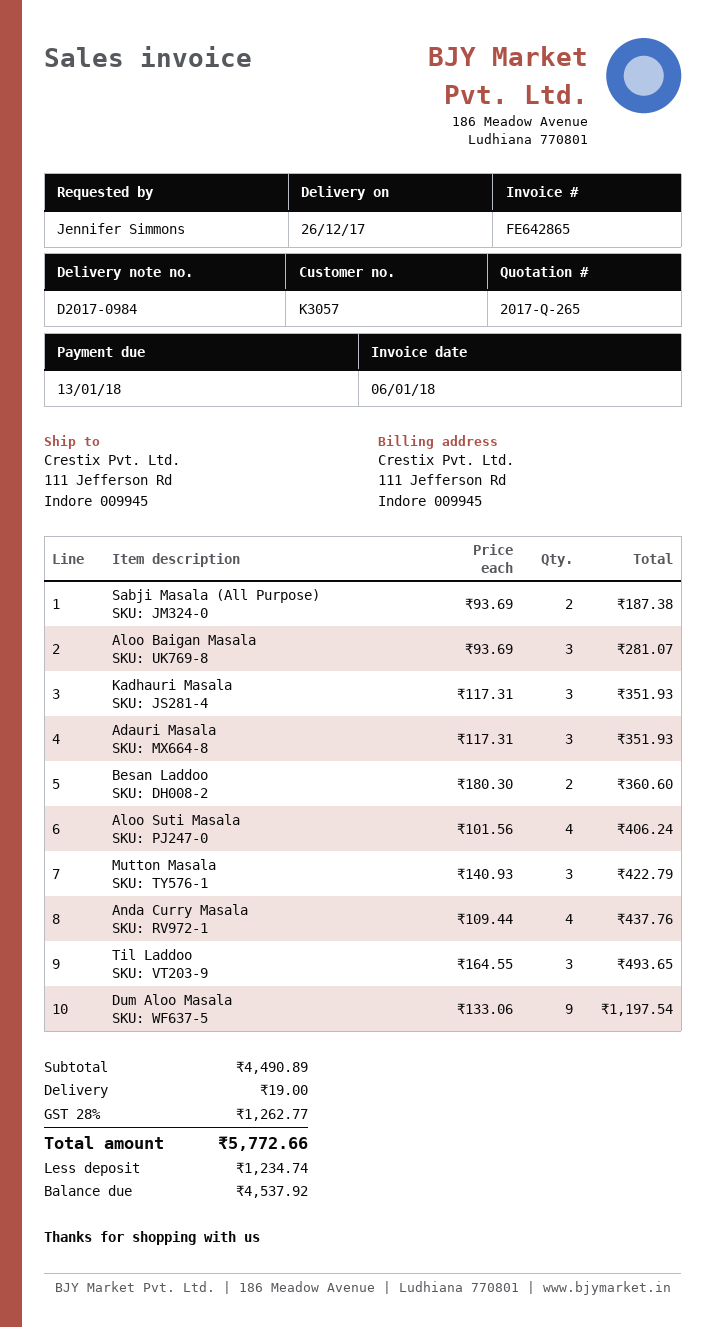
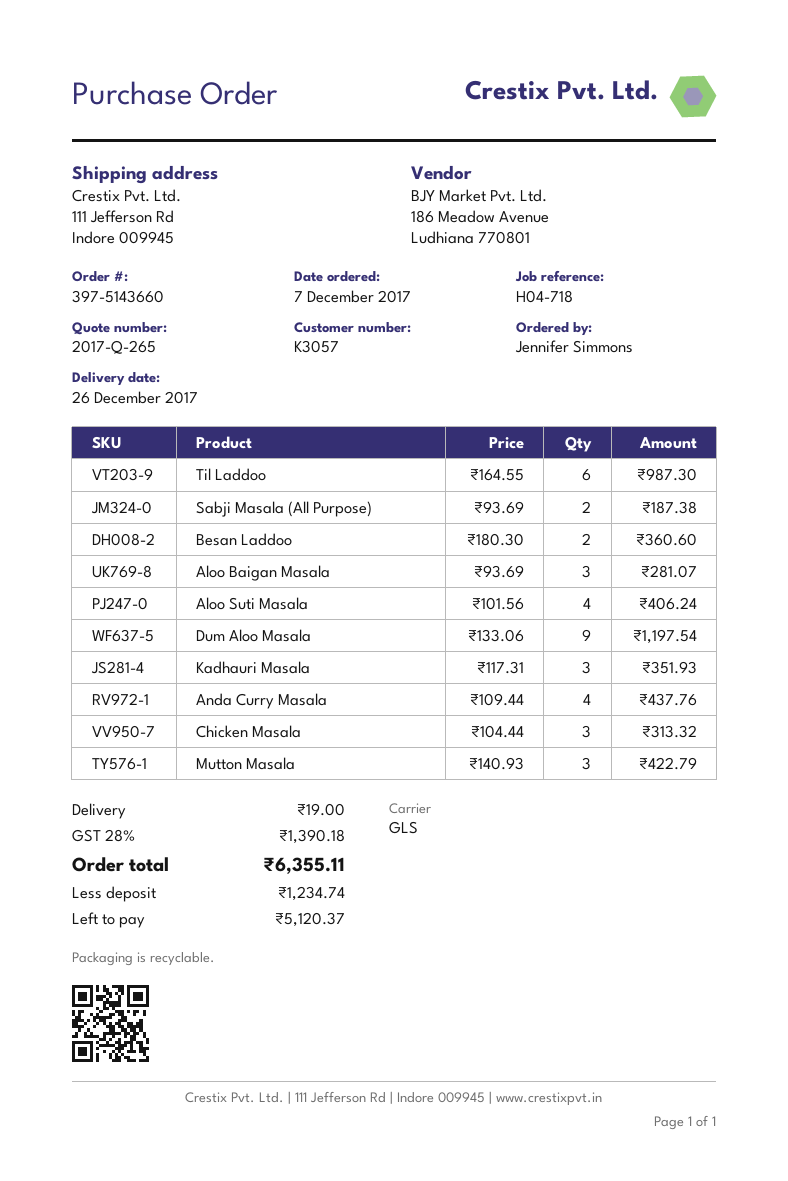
Adauri Masala: 3 x 117.31 = 351.93 -> none
Til Laddoo: 3 x 164.55 = 493.65 -> 6 x 164.55 = 987.30
Chicken Masala: none -> 3 x 104.44 = 313.32
tax: 28% = 1262.77 -> 28% = 1390.18
total: 5772.66 -> 6355.11
balance: 4537.92 -> 5120.37

